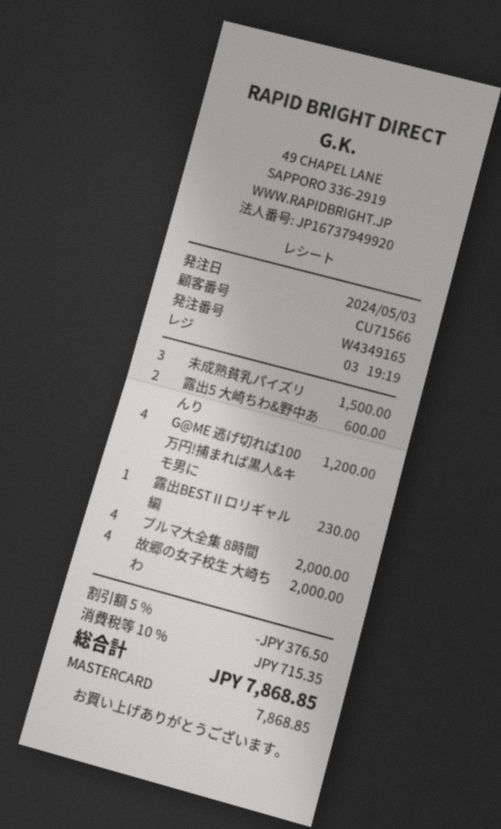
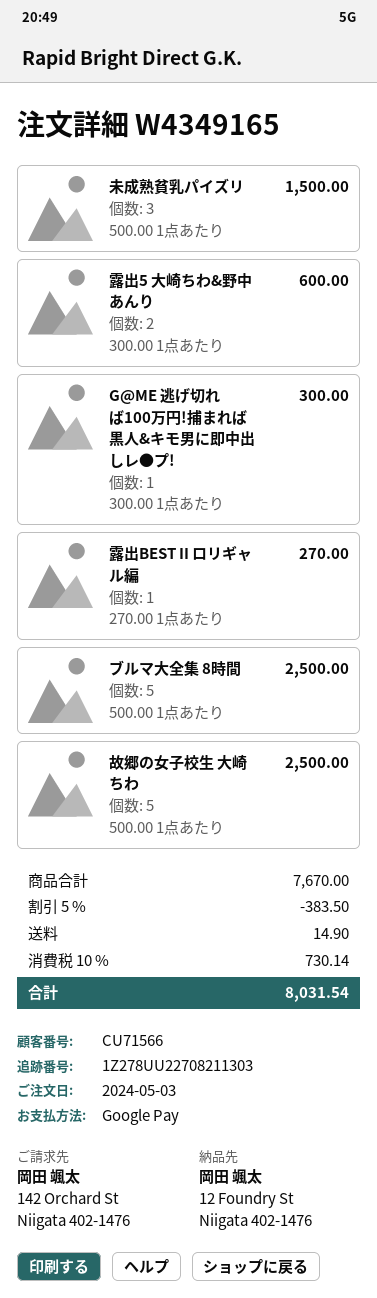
payment method: Mastercard -> Google Pay
G@ME 逃げ切れば100万円!捕まれば黒人&キモ男に: 4 for 1200.00 -> 1 for 300.00
露出BEST II ロリギャル編: 1 for 230.00 -> 1 for 270.00
ブルマ大全集 8時間: 4 for 2000.00 -> 5 for 2500.00
故郷の女子校生 大崎ちわ: 4 for 2000.00 -> 5 for 2500.00
discount: 5% = 376.50 -> 5% = 383.50
shipping: none -> 14.90
tax: 10% = 715.35 -> 10% = 730.14
total: 7868.85 -> 8031.54

